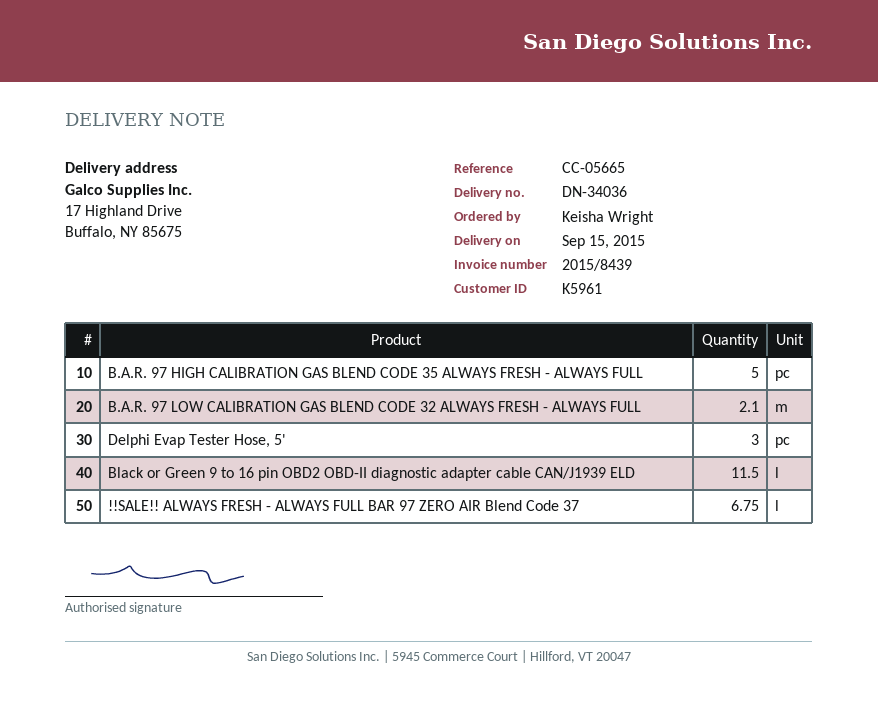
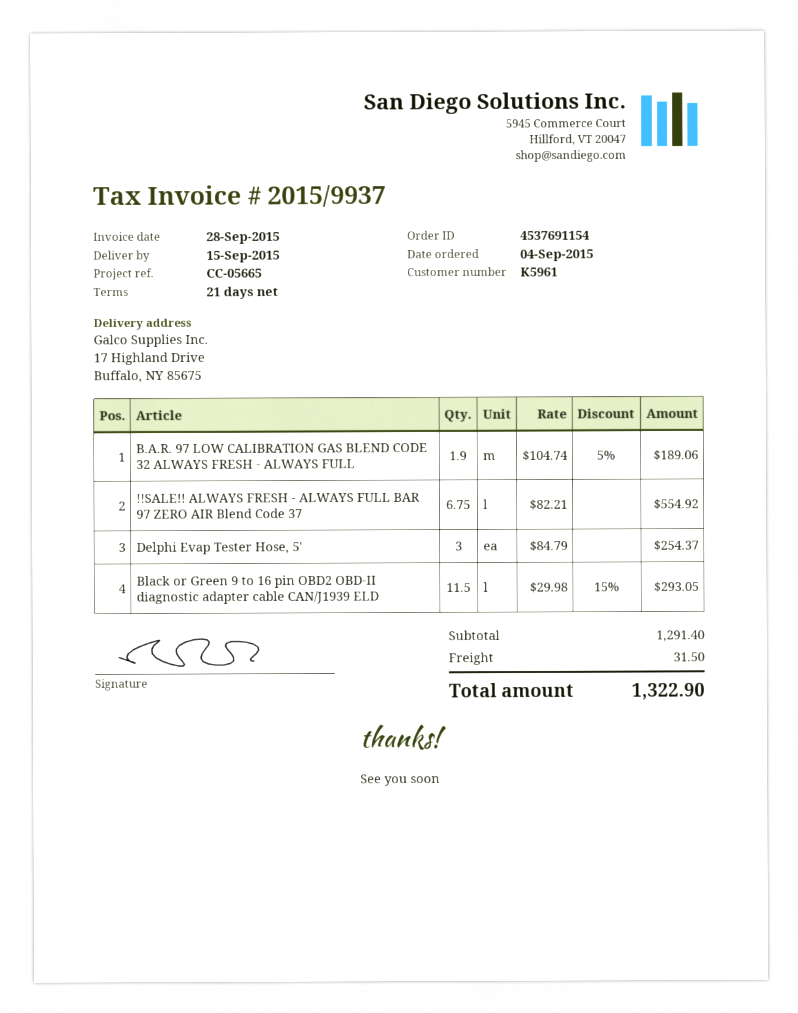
invoice number: 2015/8439 -> 2015/9937
B.A.R. 97 HIGH CALIBRATION GAS BLEND CODE 35 ALWAYS FRESH - ALWAYS FULL: 5 -> none
B.A.R. 97 LOW CALIBRATION GAS BLEND CODE 32 ALWAYS FRESH - ALWAYS FULL: 2.1 -> 1.9

